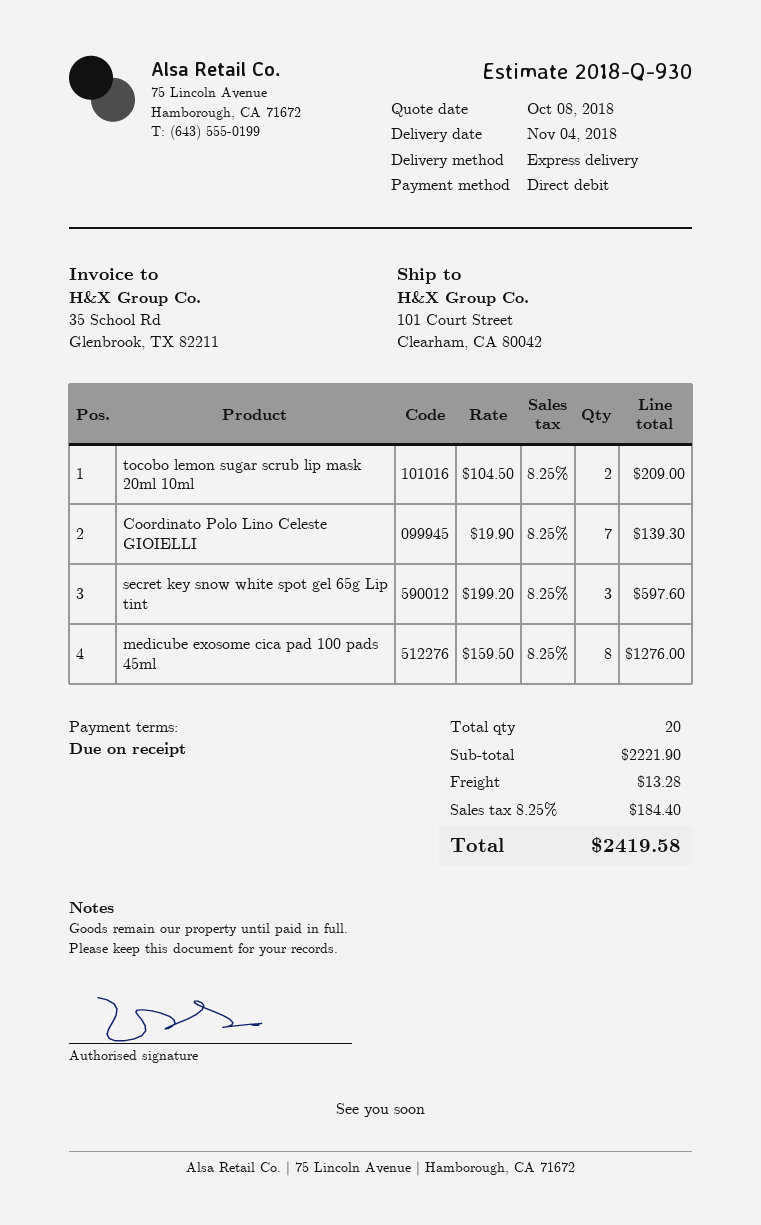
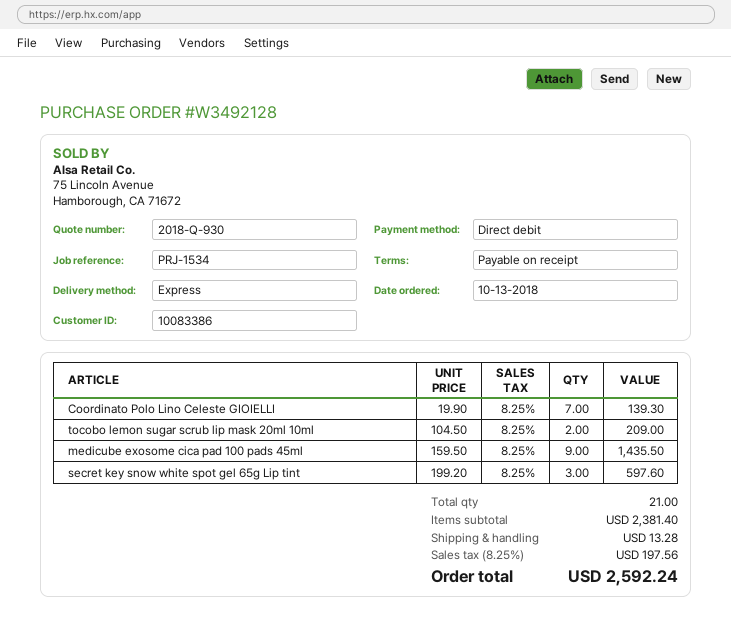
medicube exosome cica pad 100 pads 45ml: 8 x 159.50 = 1276.00 -> 9 x 159.50 = 1435.50
total quantity: 20 -> 21
subtotal: 2221.90 -> 2381.40
tax: 8.25% = 184.40 -> 8.25% = 197.56
total: 2419.58 -> 2592.24

